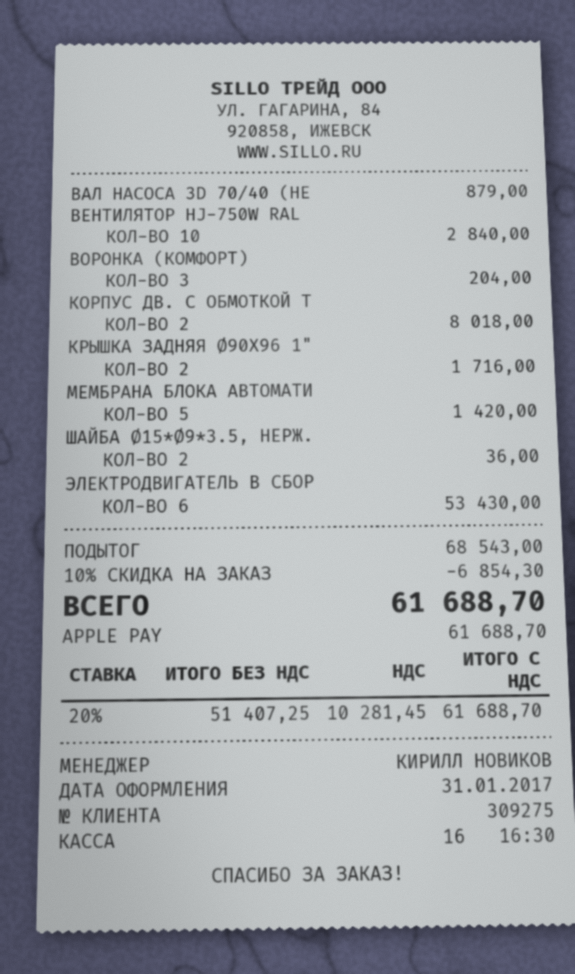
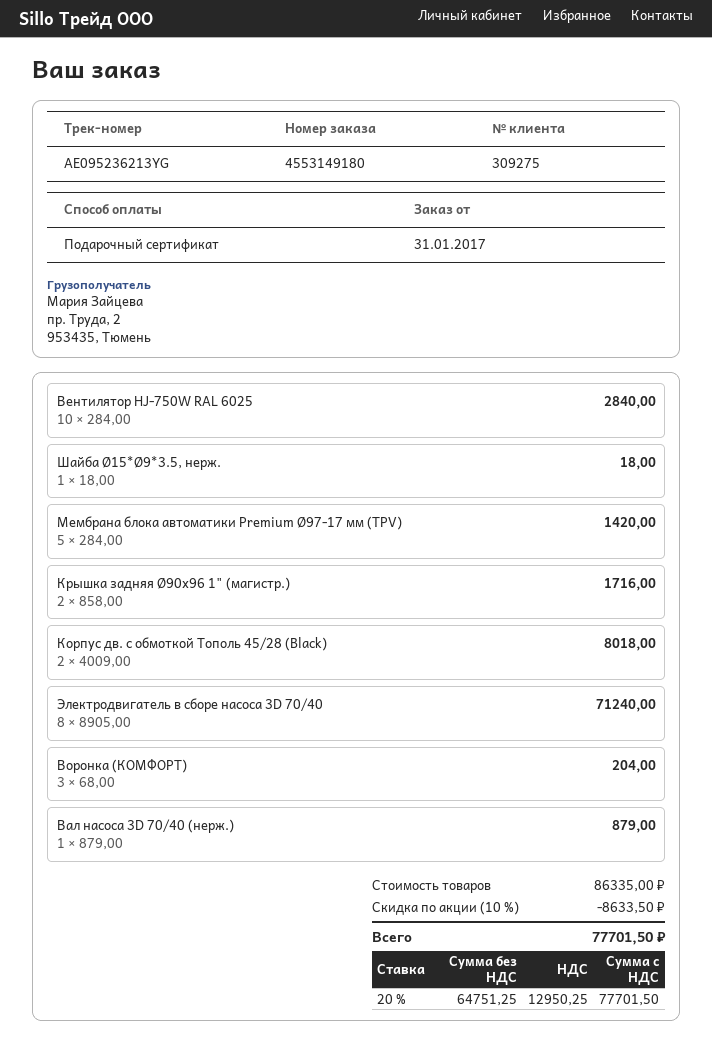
payment method: Apple Pay -> gift card
ШАЙБА Ø15*Ø9*3.5, НЕРЖ.: 2 for 36.00 -> 1 for 18.00
ЭЛЕКТРОДВИГАТЕЛЬ В СБОР: 6 for 53430.00 -> 8 for 71240.00
subtotal: 68543.00 -> 86335.00
discount: 10% = 6854.30 -> 10% = 8633.50
net: 51407.25 -> 64751.25
tax: 20% = 10281.45 -> 20% = 12950.25
total: 61688.70 -> 77701.50

